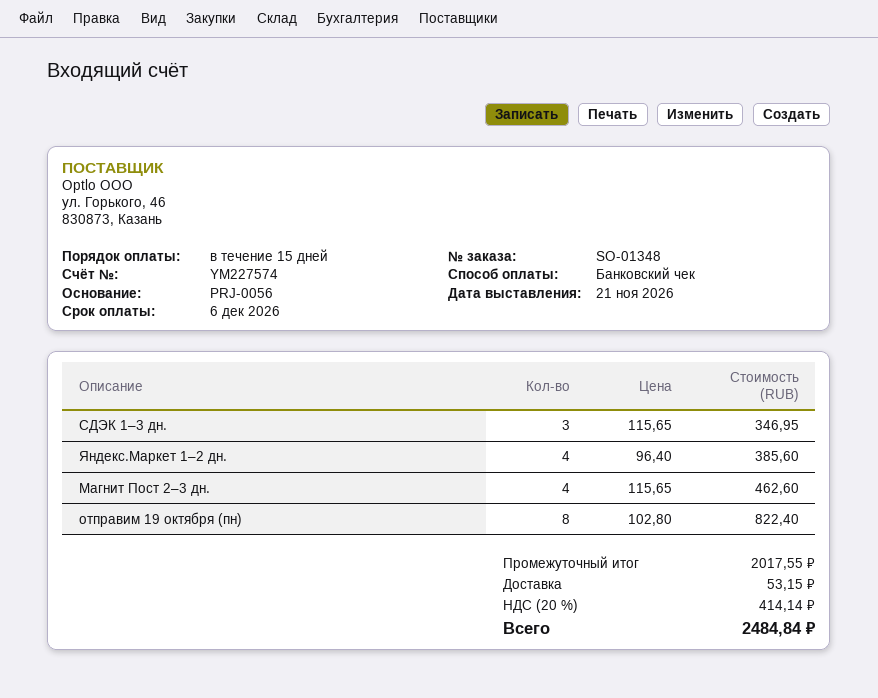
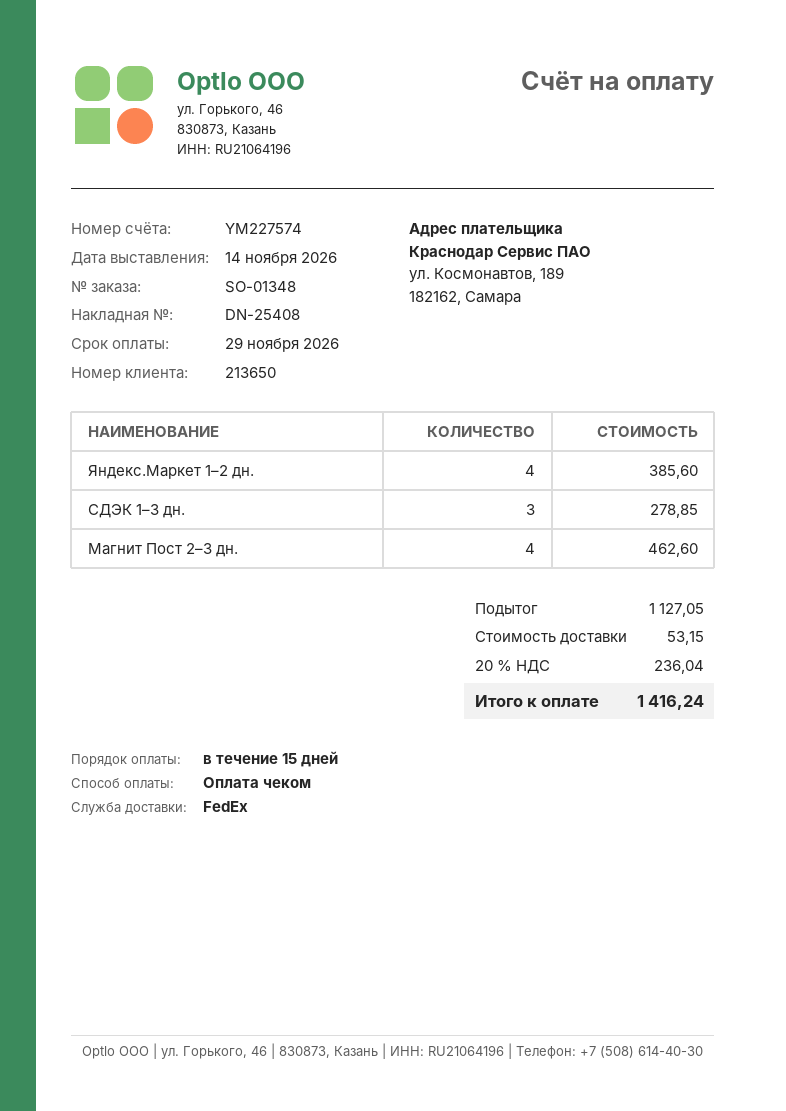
invoice date: 2026-11-21 -> 2026-11-14
due date: 2026-12-06 -> 2026-11-29
СДЭК 1–3 дн.: 3 for 346.95 -> 3 for 278.85
отправим 19 октября (пн): 8 for 822.40 -> none
subtotal: 2017.55 -> 1127.05
tax: 20% = 414.14 -> 20% = 236.04
total: 2484.84 -> 1416.24

